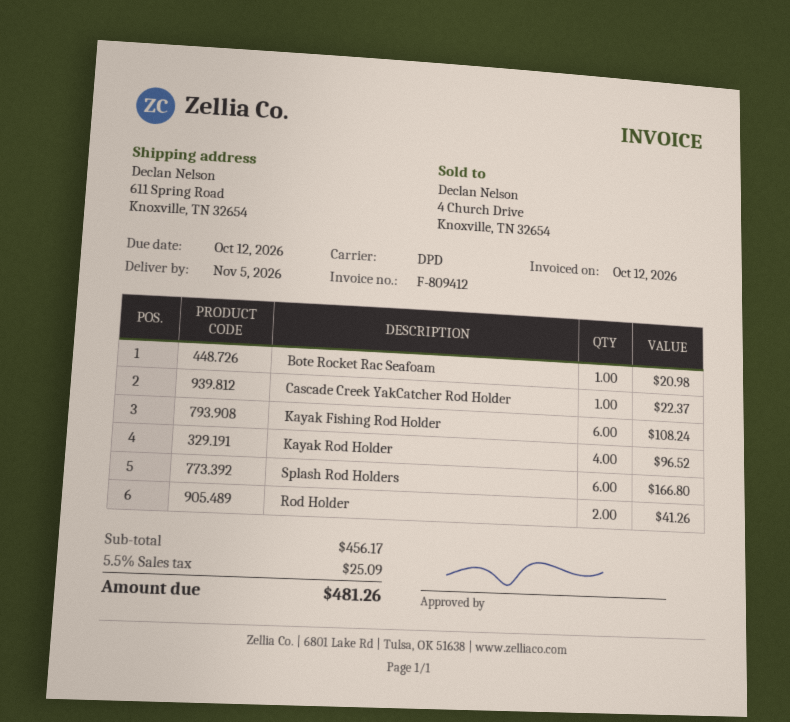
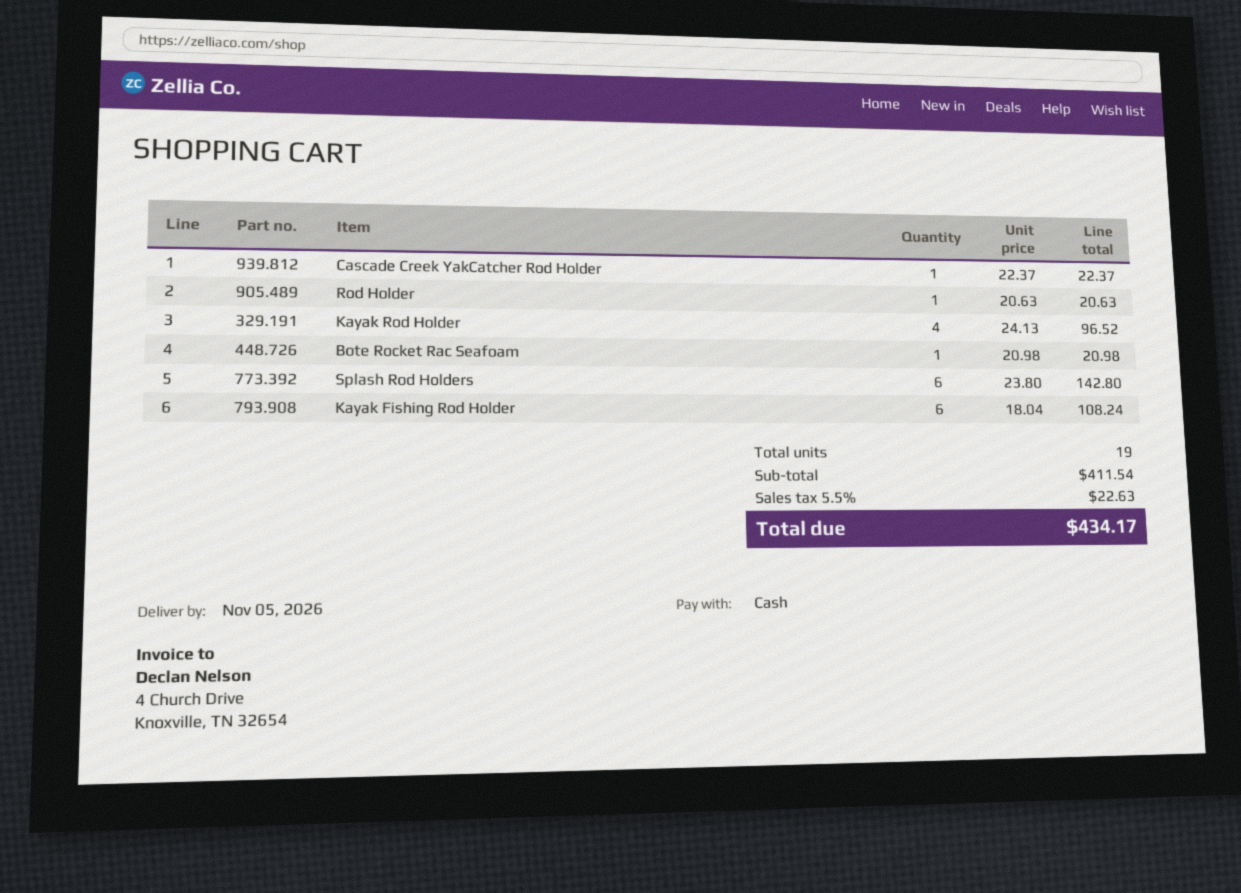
Splash Rod Holders: 6 for 166.80 -> 6 for 142.80
Rod Holder: 2 for 41.26 -> 1 for 20.63
subtotal: 456.17 -> 411.54
tax: 5.5% = 25.09 -> 5.5% = 22.63
total: 481.26 -> 434.17

